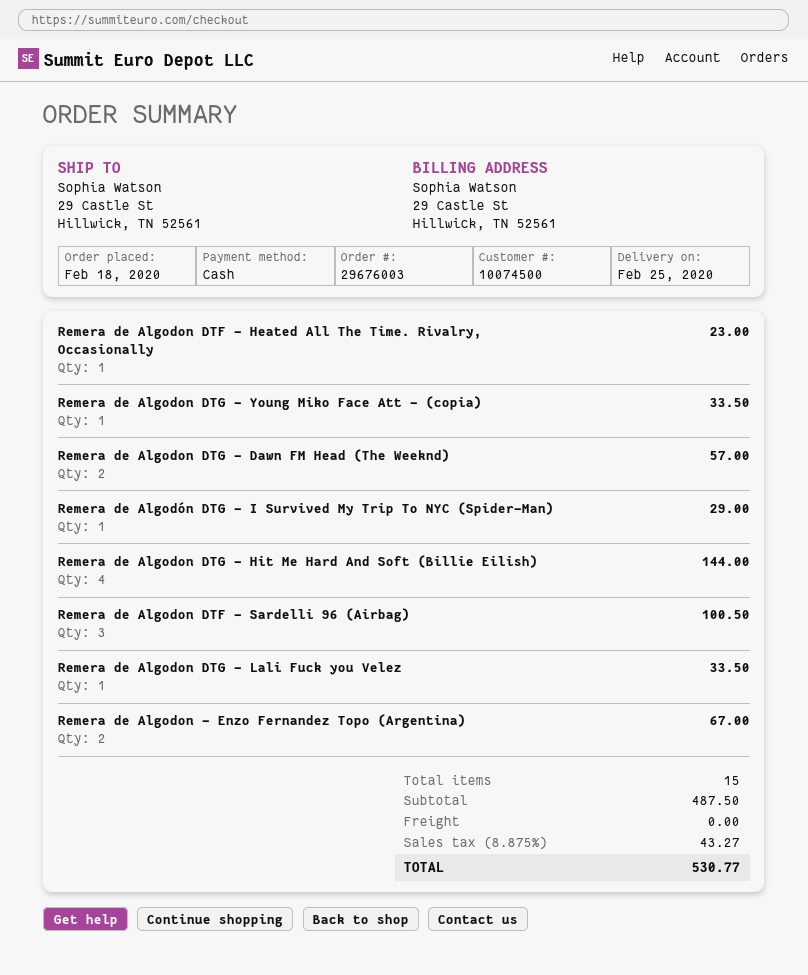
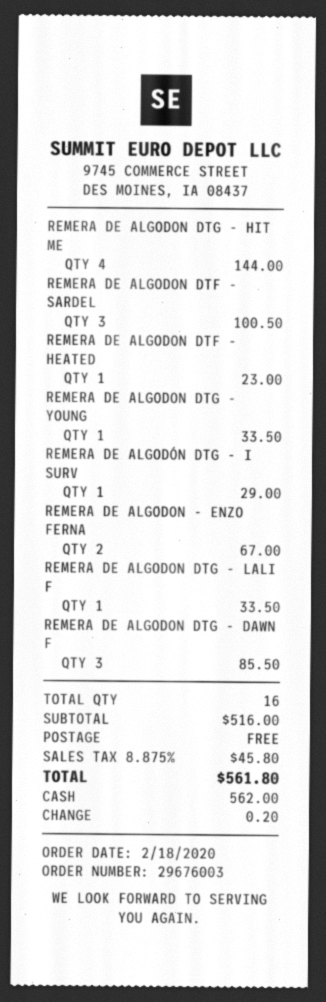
Remera de Algodon DTG - Dawn FM Head (The Weeknd): 2 for 57.00 -> 3 for 85.50
total quantity: 15 -> 16
subtotal: 487.50 -> 516.00
tax: 8.875% = 43.27 -> 8.875% = 45.80
total: 530.77 -> 561.80

